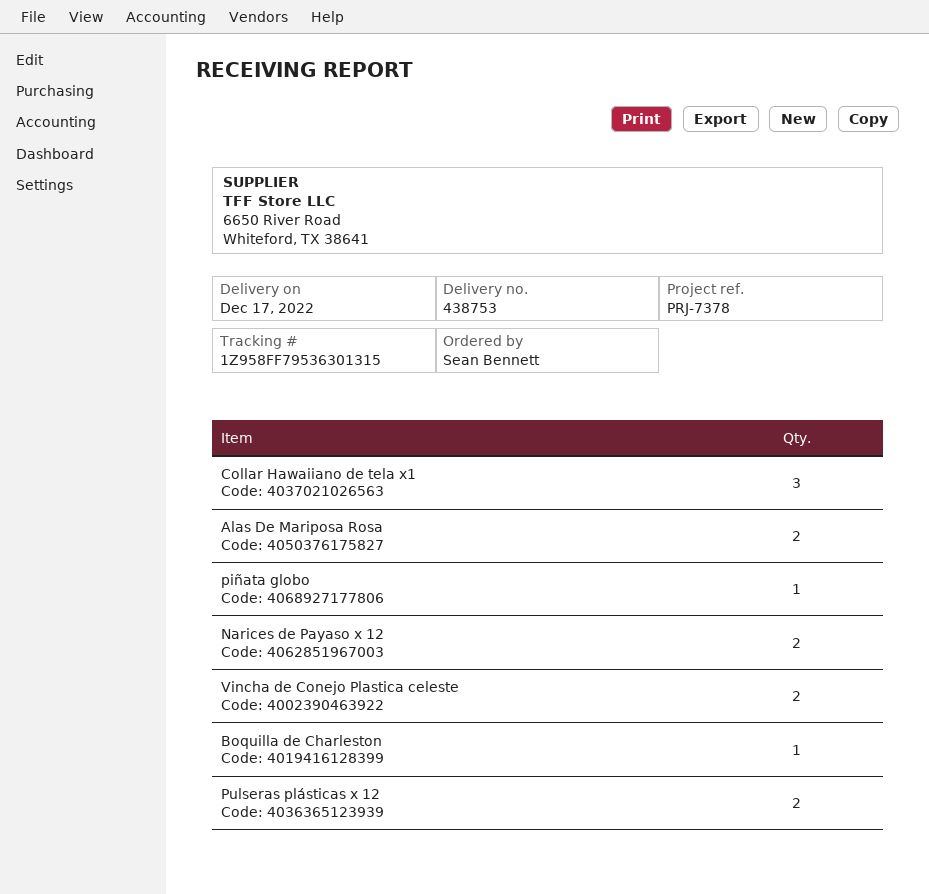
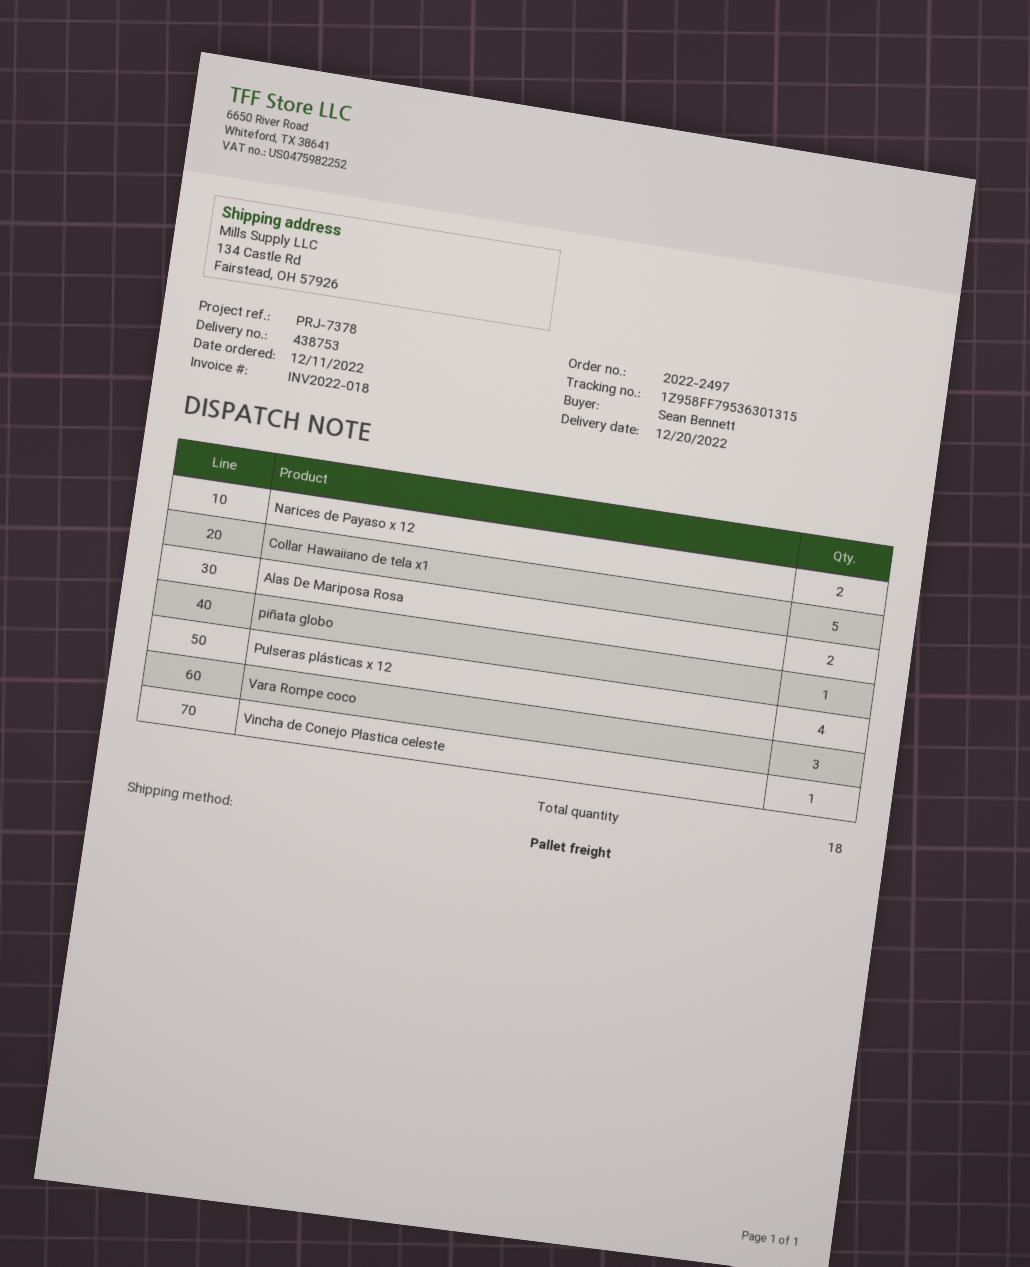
delivery date: 2022-12-17 -> 2022-12-20
Collar Hawaiiano de tela x1: 3 -> 5
Vincha de Conejo Plastica celeste: 2 -> 1
Boquilla de Charleston: 1 -> none
Pulseras plásticas x 12: 2 -> 4
Vara Rompe coco: none -> 3

